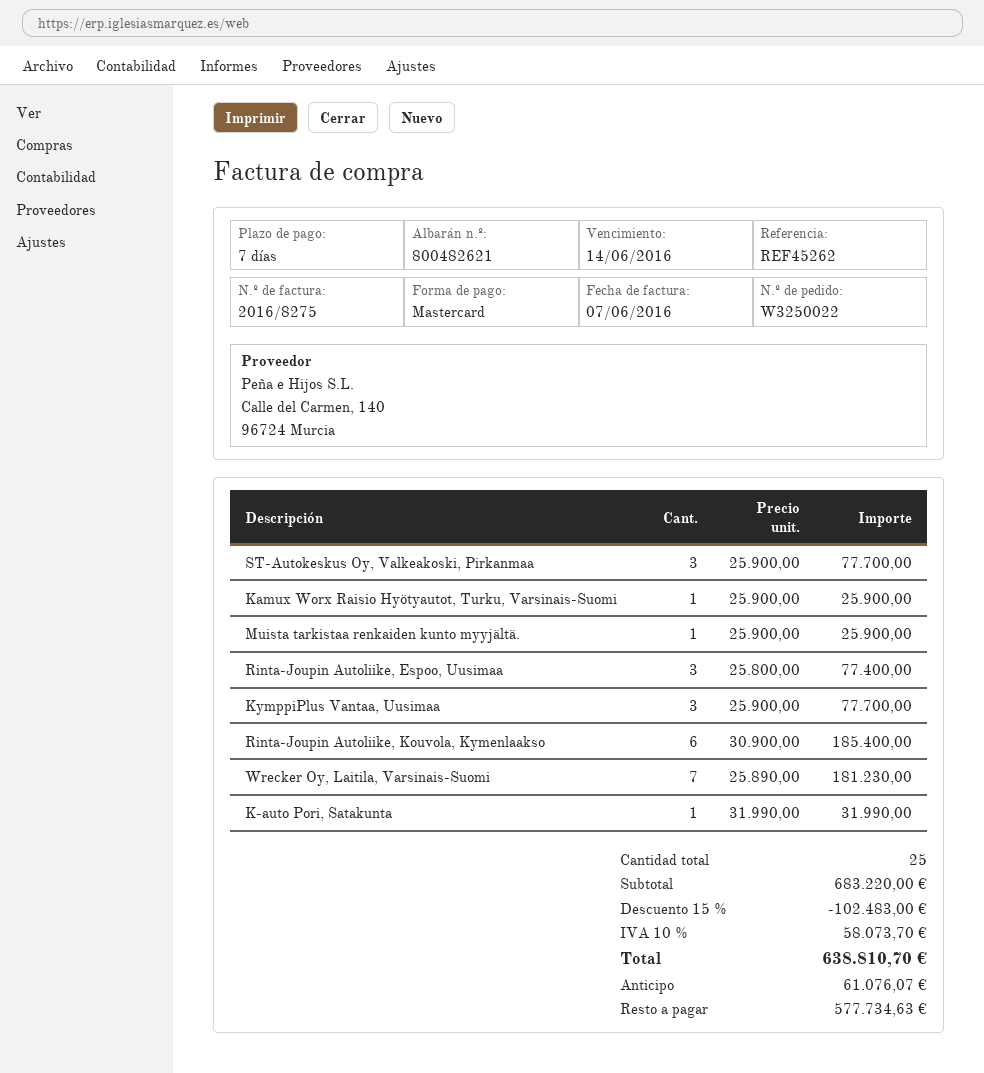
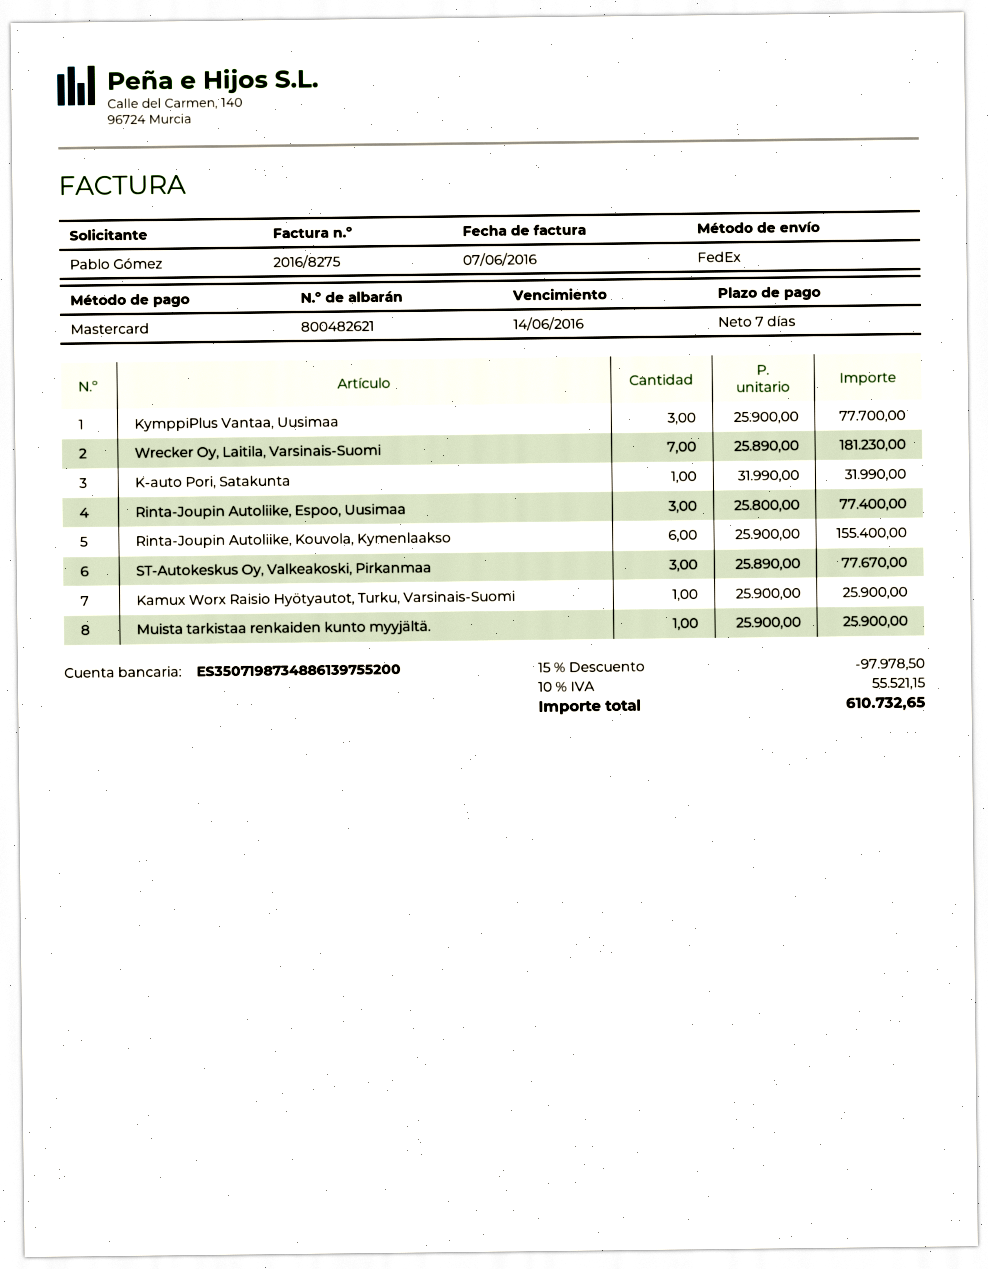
ST-Autokeskus Oy, Valkeakoski, Pirkanmaa: 3 x 25900.00 = 77700.00 -> 3 x 25890.00 = 77670.00
Rinta-Joupin Autoliike, Kouvola, Kymenlaakso: 6 x 30900.00 = 185400.00 -> 6 x 25900.00 = 155400.00
discount: 15% = 102483.00 -> 15% = 97978.50
tax: 10% = 58073.70 -> 10% = 55521.15
total: 638810.70 -> 610732.65

